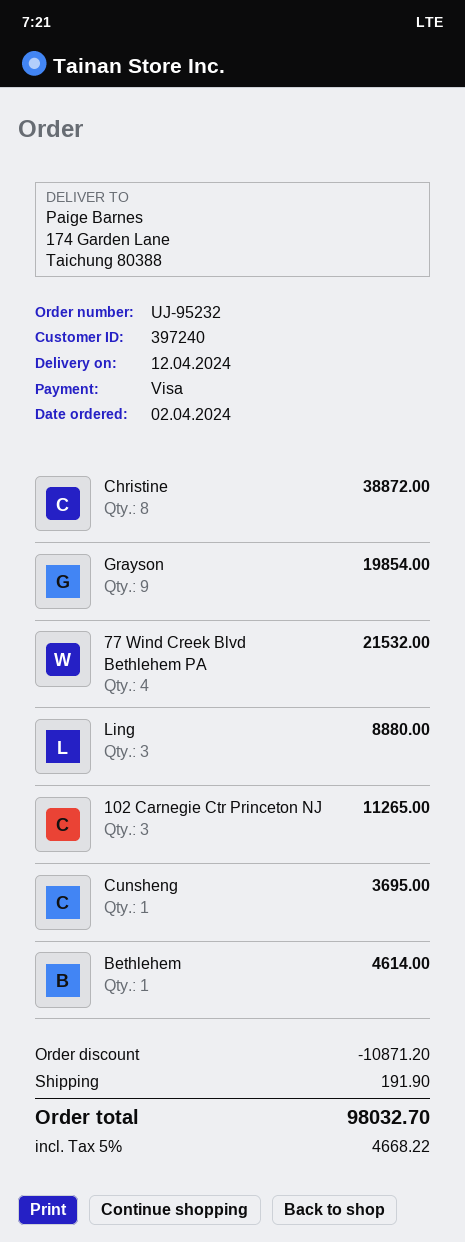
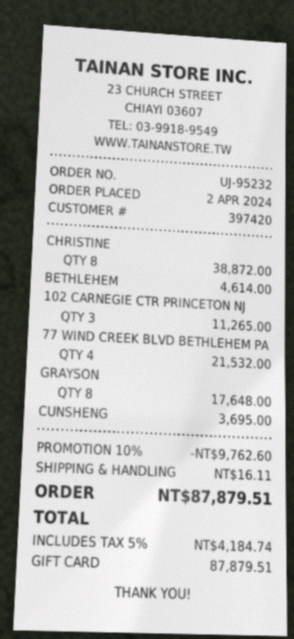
customer number: 397240 -> 397420
payment method: Visa -> gift card
Grayson: 9 for 19854.00 -> 8 for 17648.00
Ling: 3 for 8880.00 -> none
discount: 10871.20 -> 9762.60
shipping: 191.90 -> 16.11
tax: 5% = 4668.22 -> 5% = 4184.74
total: 98032.70 -> 87879.51

